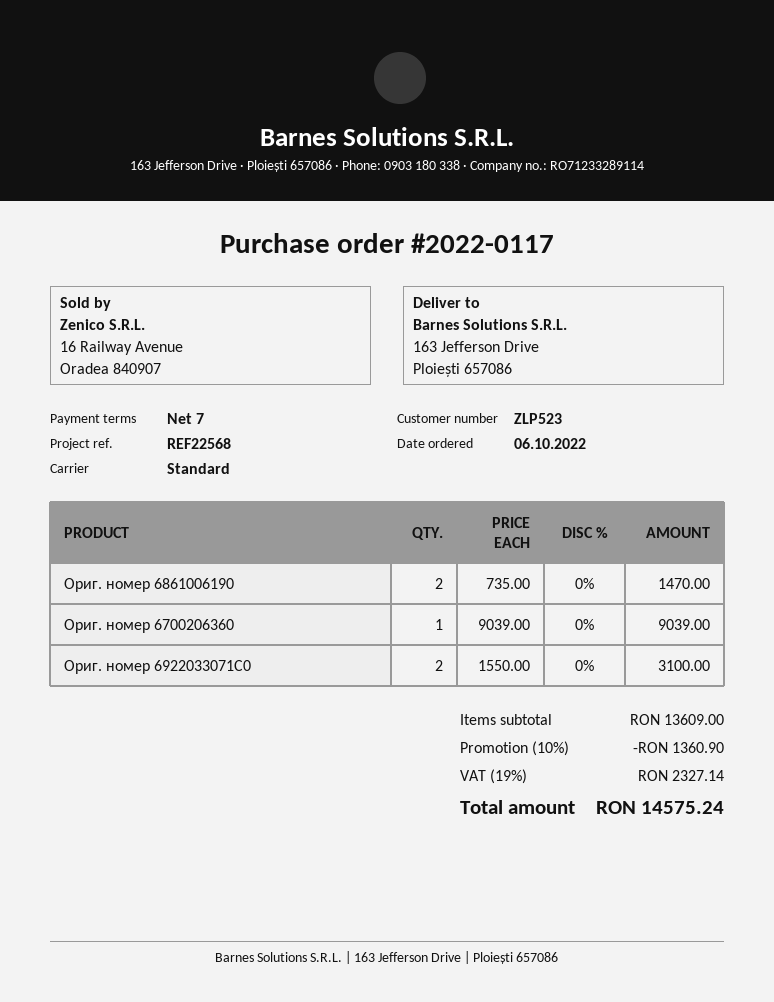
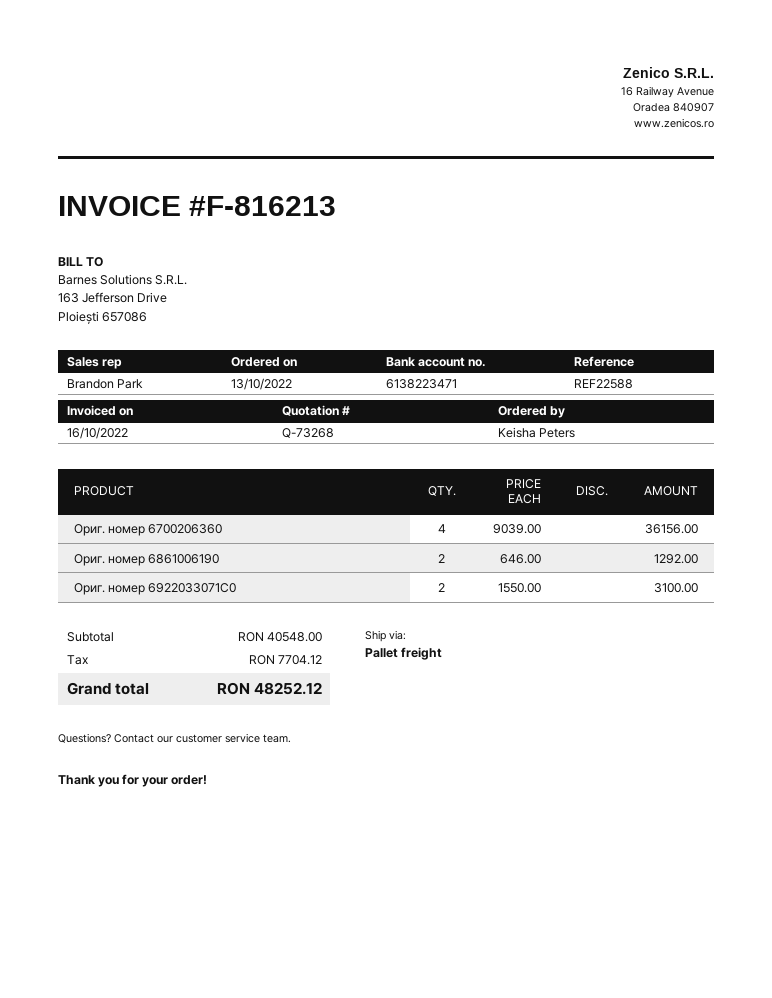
order date: 2022-10-06 -> 2022-10-13
reference: REF22568 -> REF22588
shipping method: standard -> pallet freight
Ориг. номер 6861006190: 2 x 735.00 = 1470.00 -> 2 x 646.00 = 1292.00
Ориг. номер 6700206360: 1 x 9039.00 = 9039.00 -> 4 x 9039.00 = 36156.00
subtotal: 13609.00 -> 40548.00
discount: 10% = 1360.90 -> none
tax: 2327.14 -> 7704.12
total: 14575.24 -> 48252.12

